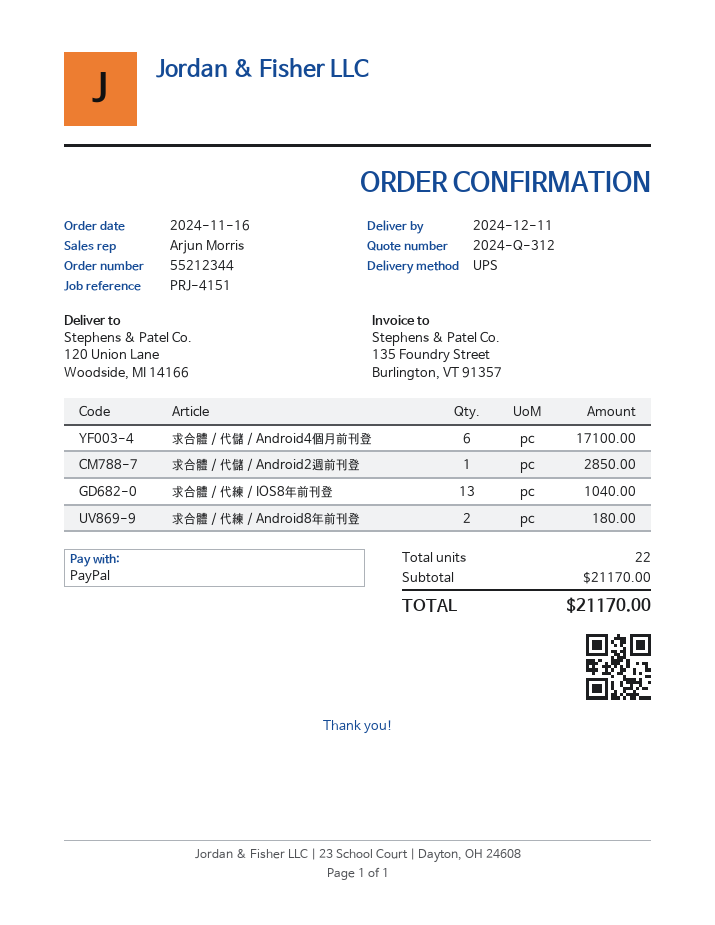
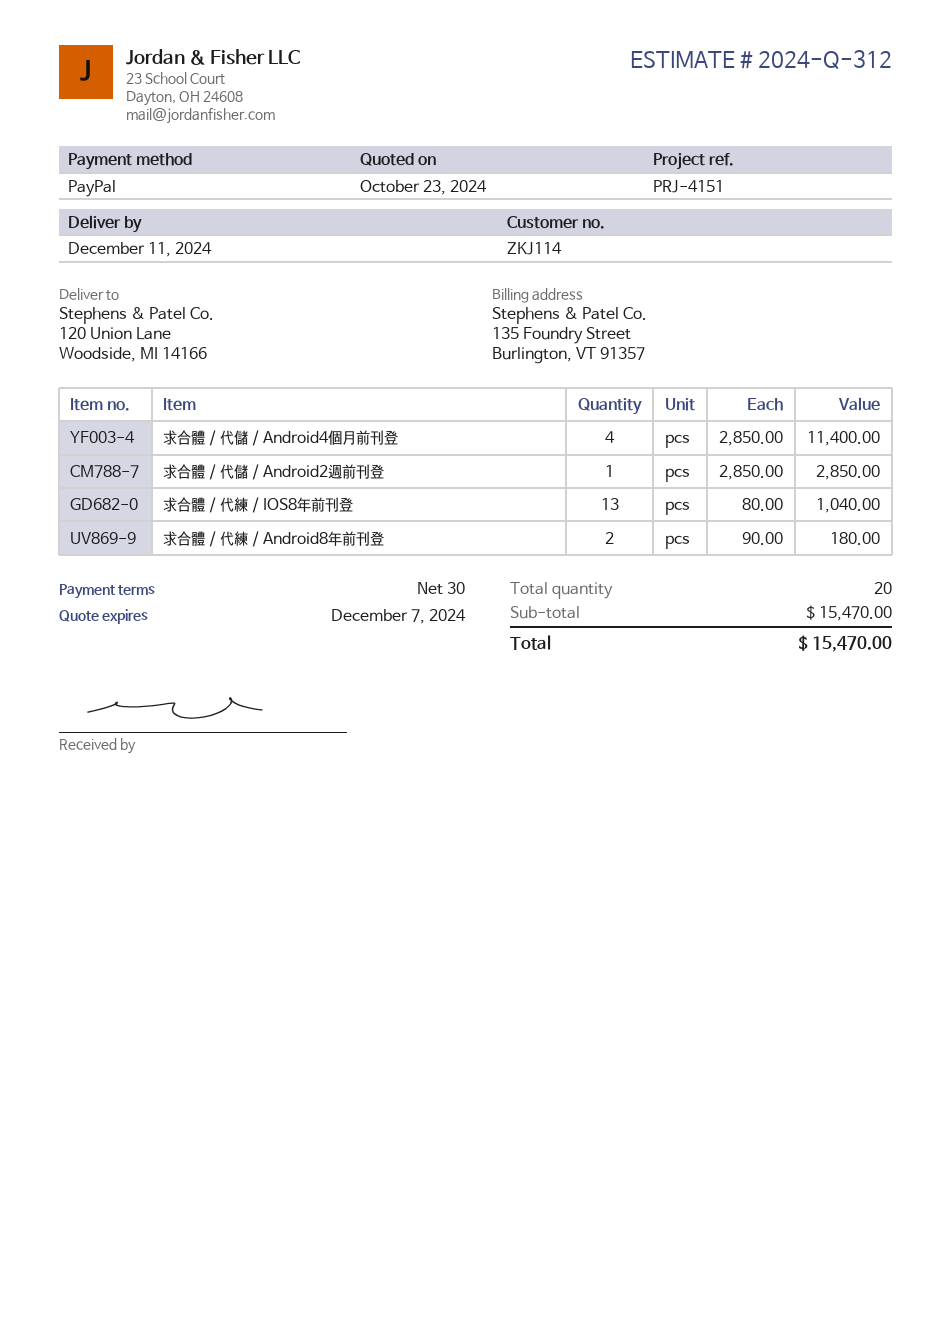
求合體 / 代儲 / Android4個月前刊登: 6 for 17100.00 -> 4 for 11400.00
total quantity: 22 -> 20
subtotal: 21170.00 -> 15470.00
total: 21170.00 -> 15470.00

